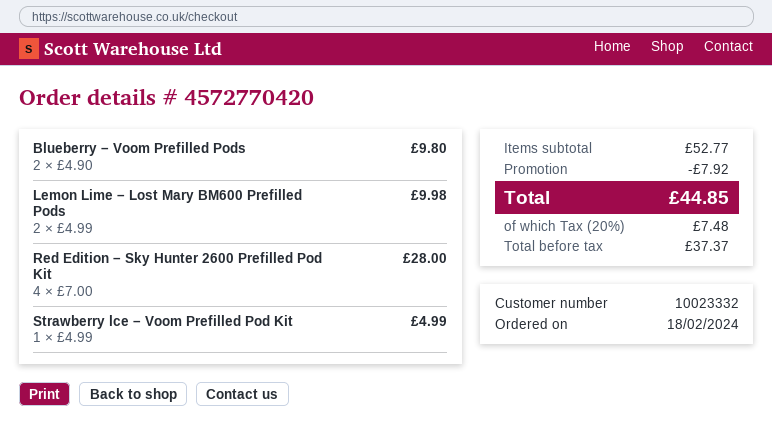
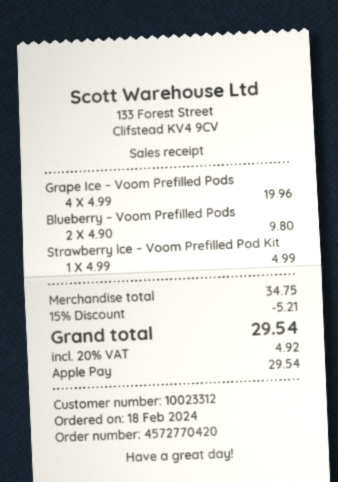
customer number: 10023332 -> 10023312
Lemon Lime – Lost Mary BM600 Prefilled Pods: 2 x 4.99 = 9.98 -> none
Red Edition – Sky Hunter 2600 Prefilled Pod Kit: 4 x 7.00 = 28.00 -> none
Grape Ice – Voom Prefilled Pods: none -> 4 x 4.99 = 19.96
subtotal: 52.77 -> 34.75
discount: 7.92 -> 5.21
tax: 20% = 7.48 -> 20% = 4.92
total: 44.85 -> 29.54

